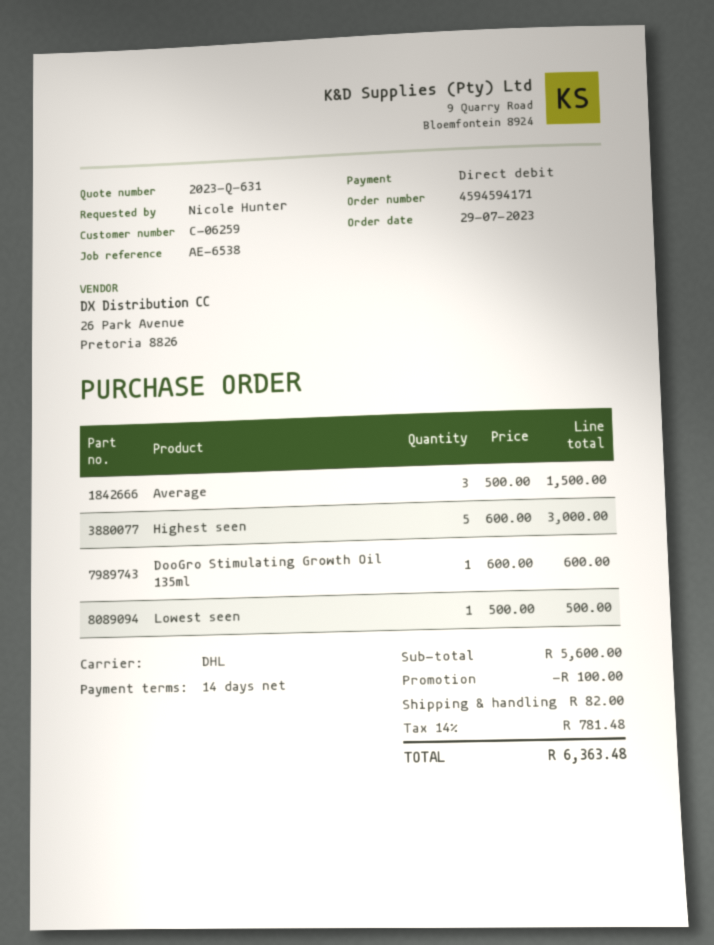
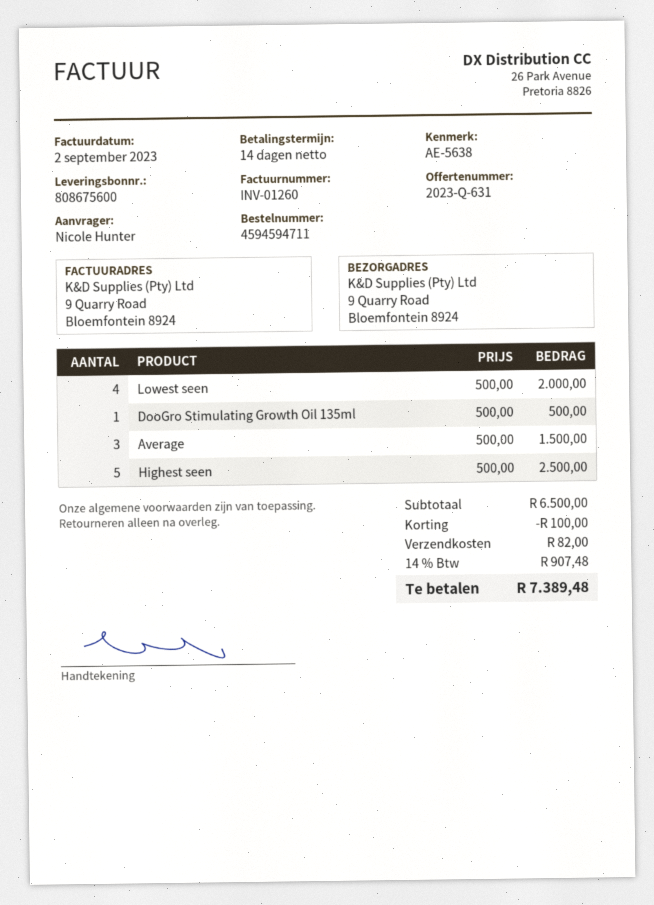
order number: 4594594171 -> 4594594711
reference: AE-6538 -> AE-5638
Highest seen: 5 x 600.00 = 3000.00 -> 5 x 500.00 = 2500.00
DooGro Stimulating Growth Oil 135ml: 1 x 600.00 = 600.00 -> 1 x 500.00 = 500.00
Lowest seen: 1 x 500.00 = 500.00 -> 4 x 500.00 = 2000.00
subtotal: 5600.00 -> 6500.00
tax: 14% = 781.48 -> 14% = 907.48
total: 6363.48 -> 7389.48

